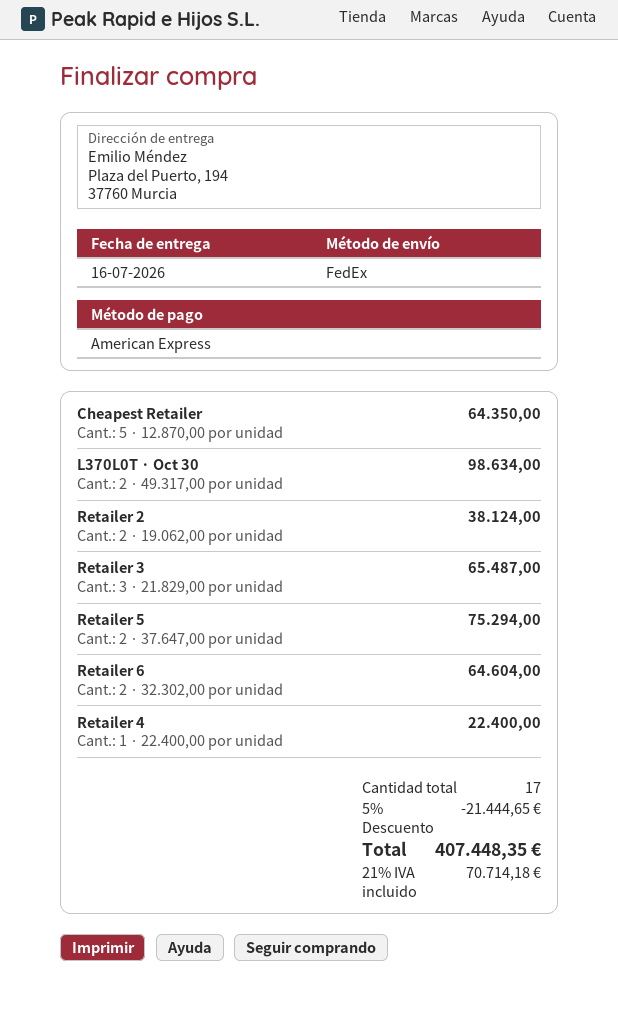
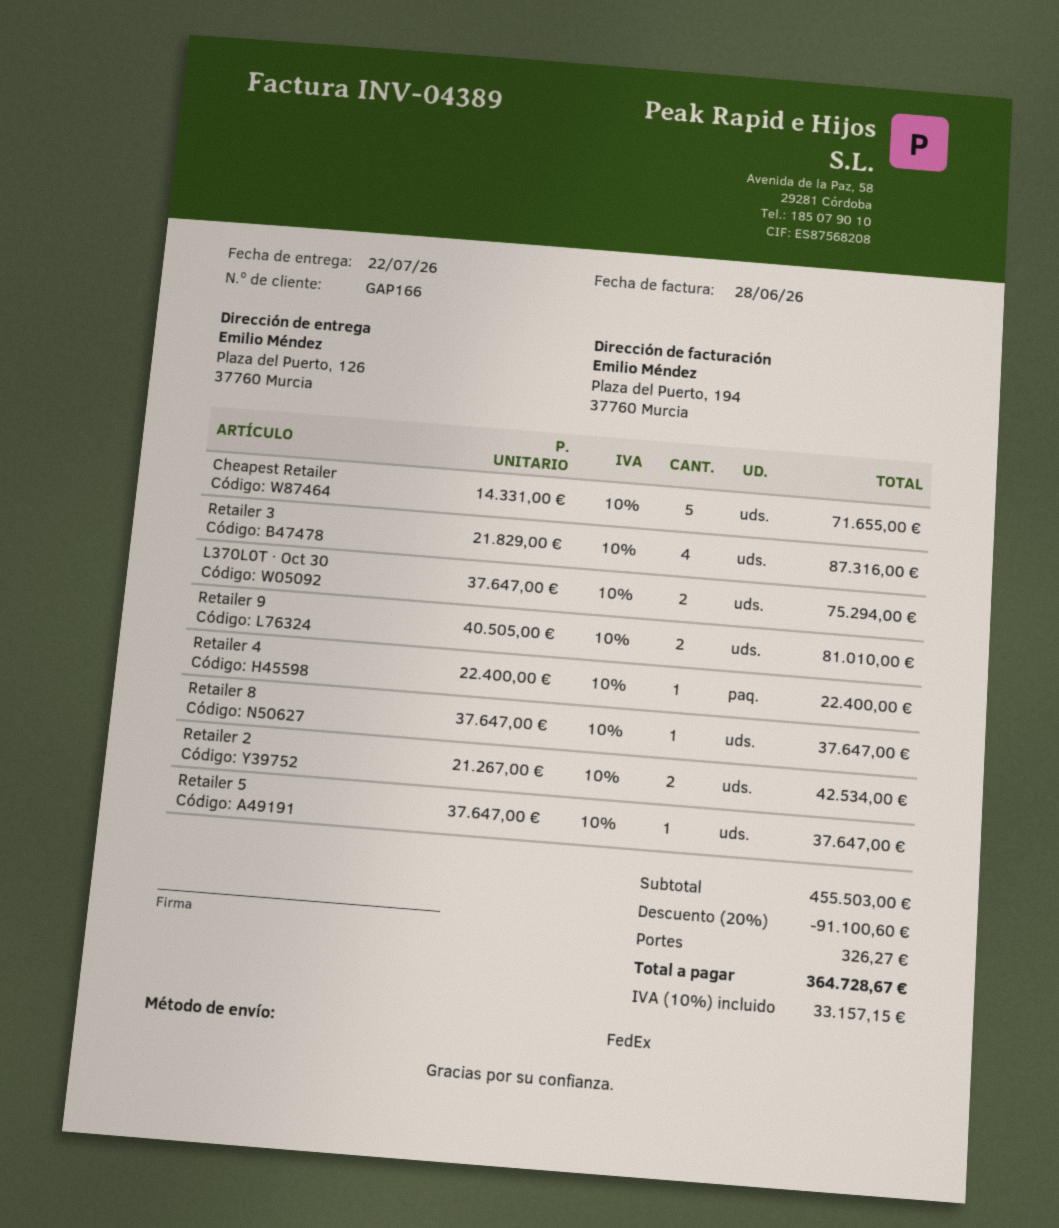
delivery date: 2026-07-16 -> 2026-07-22
ship to: Plaza del Puerto, 194, 37760 Murcia -> Plaza del Puerto, 126, 37760 Murcia
Cheapest Retailer: 5 x 12870.00 = 64350.00 -> 5 x 14331.00 = 71655.00
L370L0T · Oct 30: 2 x 49317.00 = 98634.00 -> 2 x 37647.00 = 75294.00
Retailer 2: 2 x 19062.00 = 38124.00 -> 2 x 21267.00 = 42534.00
Retailer 3: 3 x 21829.00 = 65487.00 -> 4 x 21829.00 = 87316.00
Retailer 5: 2 x 37647.00 = 75294.00 -> 1 x 37647.00 = 37647.00
Retailer 6: 2 x 32302.00 = 64604.00 -> none
Retailer 9: none -> 2 x 40505.00 = 81010.00
Retailer 8: none -> 1 x 37647.00 = 37647.00
discount: 5% = 21444.65 -> 20% = 91100.60
shipping: none -> 326.27
tax: 21% = 70714.18 -> 10% = 33157.15
total: 407448.35 -> 364728.67

